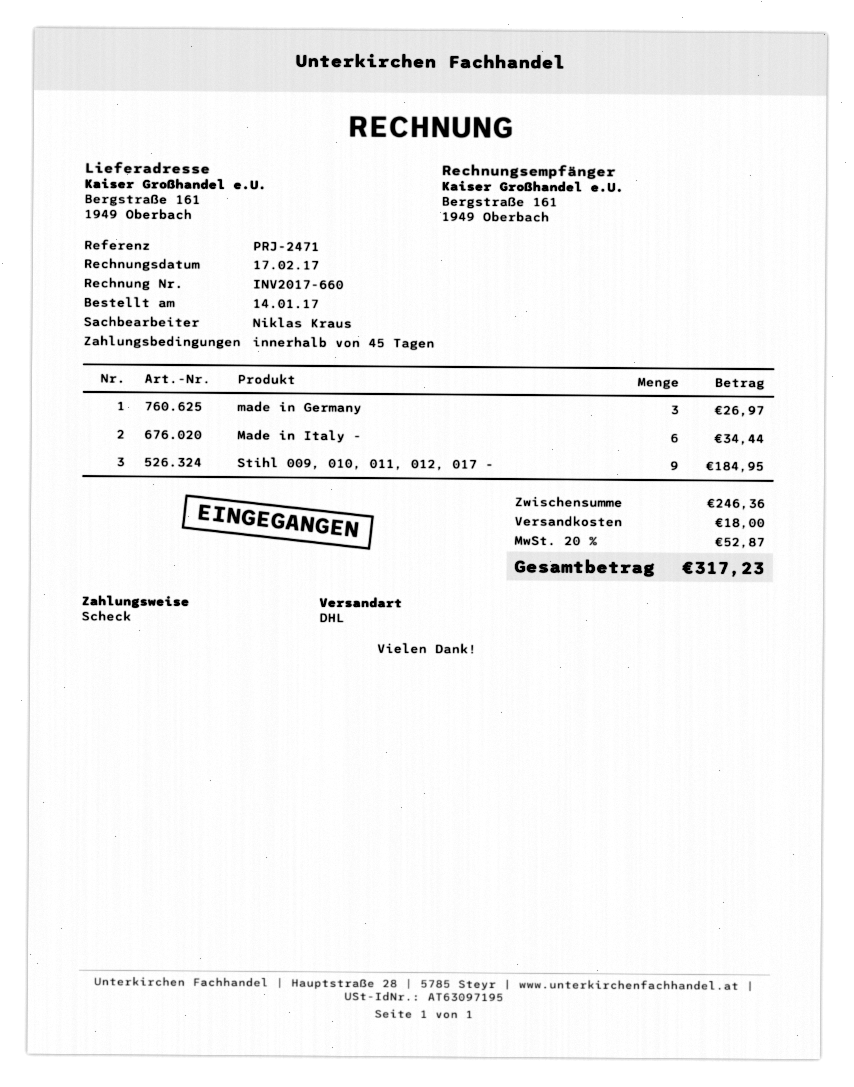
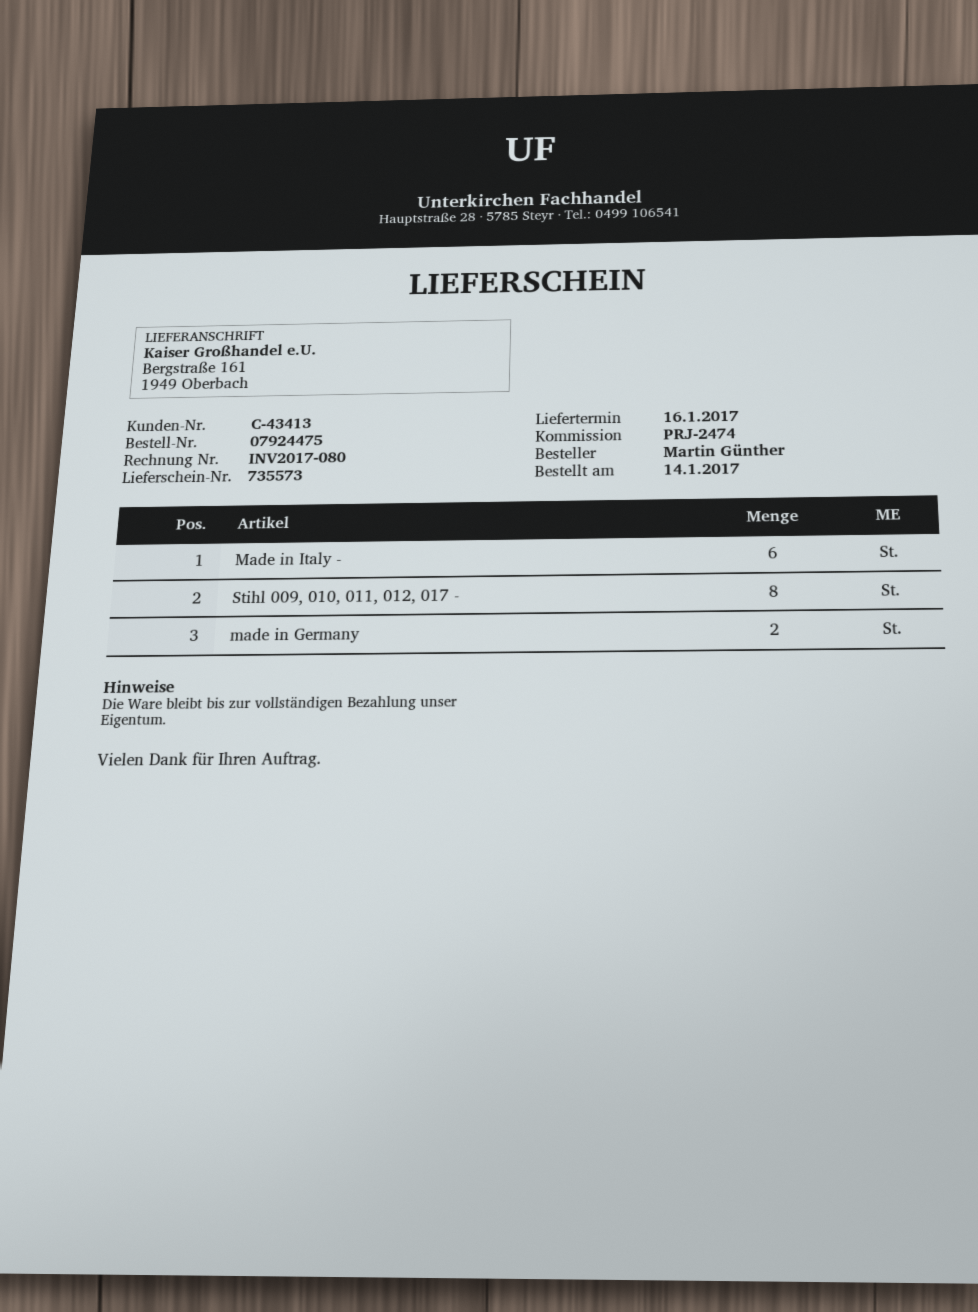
invoice number: INV2017-660 -> INV2017-080
reference: PRJ-2471 -> PRJ-2474
made in Germany: 3 -> 2
Stihl 009, 010, 011, 012, 017 -: 9 -> 8

